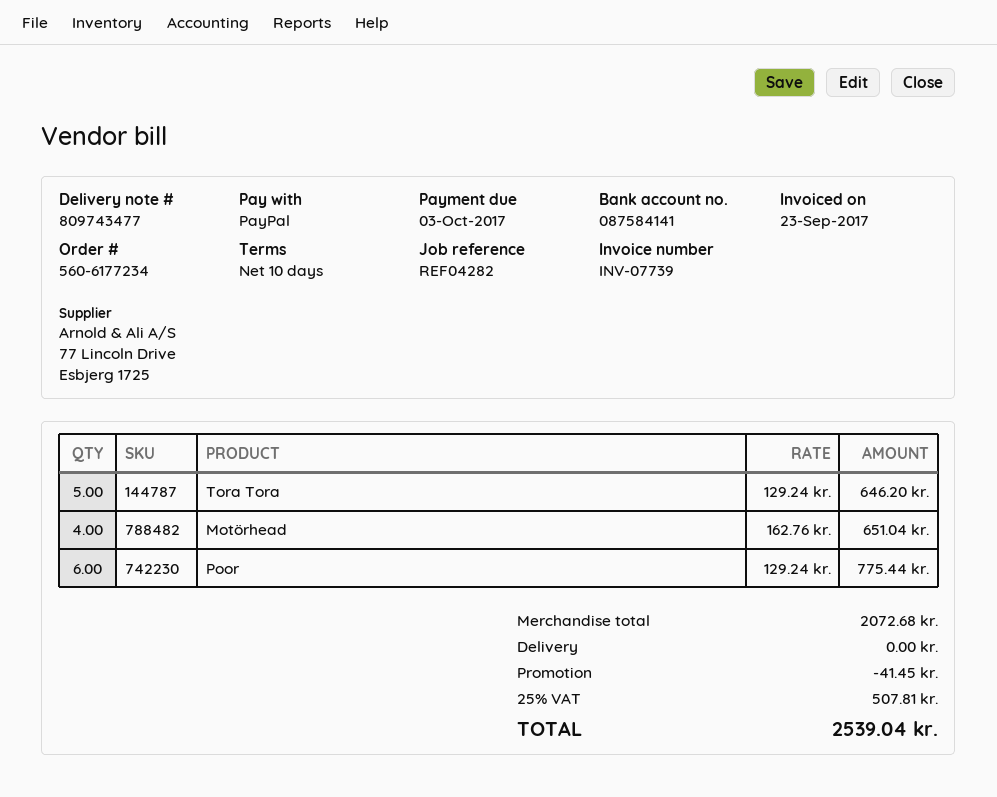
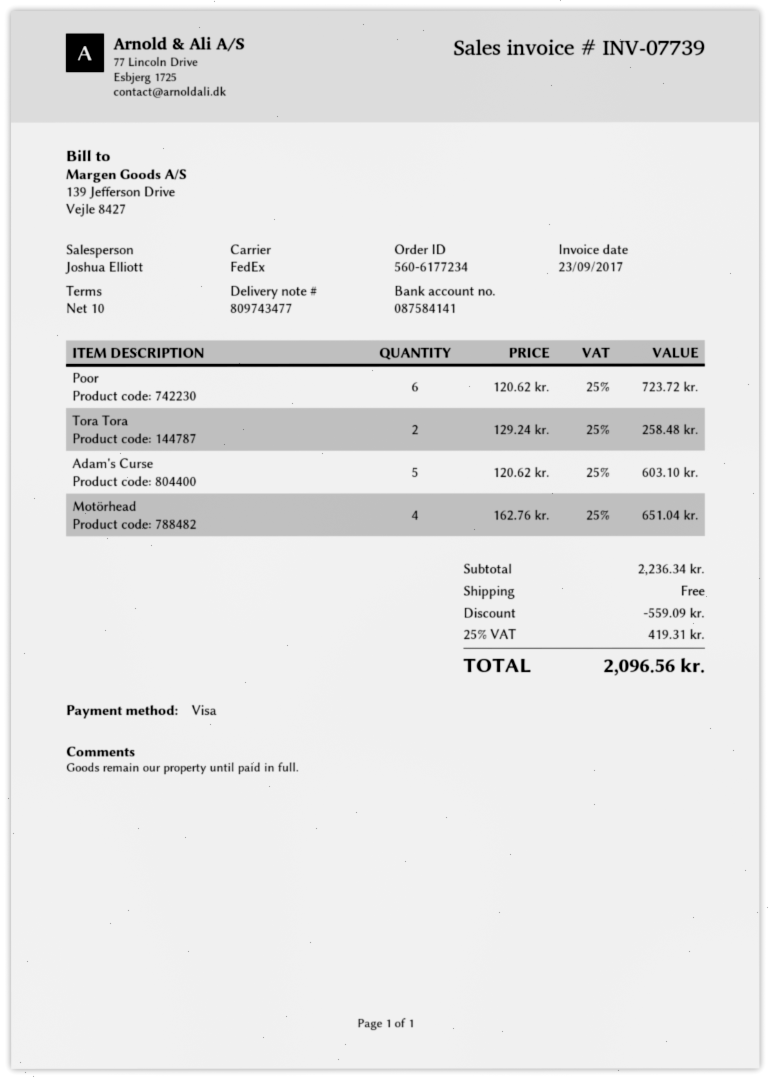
payment method: PayPal -> Visa
Tora Tora: 5 x 129.24 = 646.20 -> 2 x 129.24 = 258.48
Poor: 6 x 129.24 = 775.44 -> 6 x 120.62 = 723.72
Adam's Curse: none -> 5 x 120.62 = 603.10
subtotal: 2072.68 -> 2236.34
discount: 41.45 -> 559.09
tax: 25% = 507.81 -> 25% = 419.31
total: 2539.04 -> 2096.56

